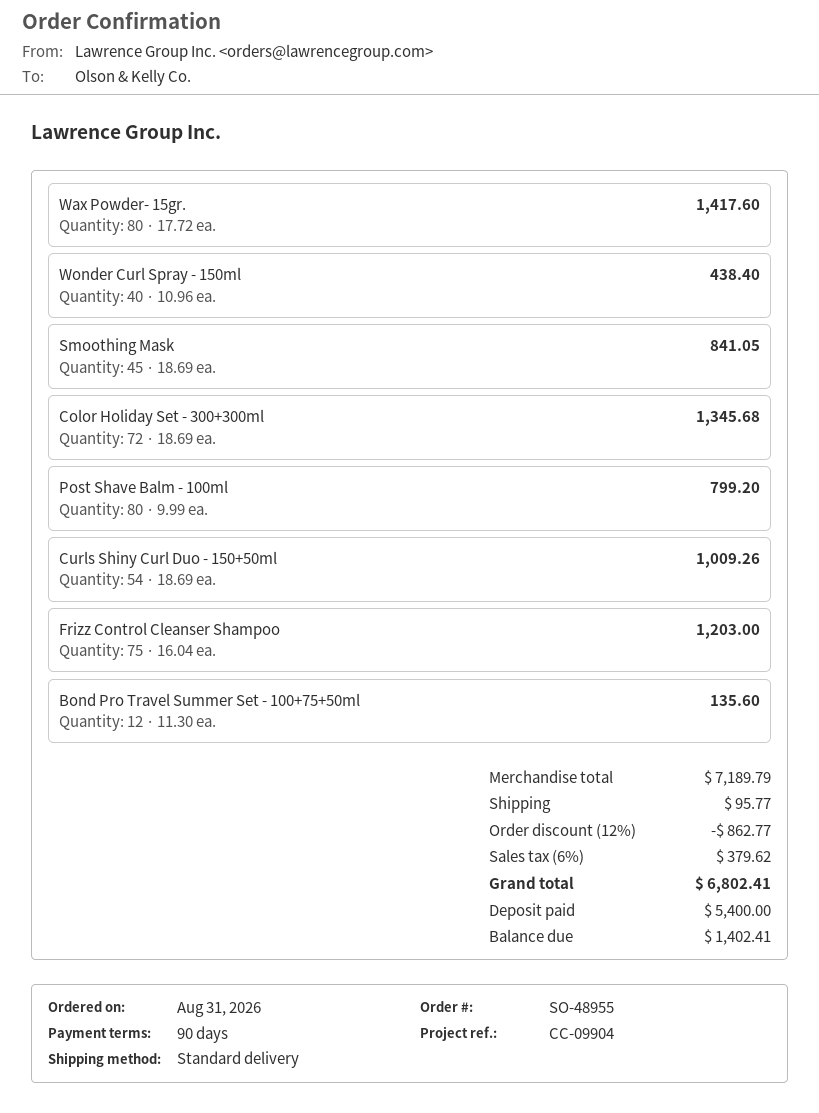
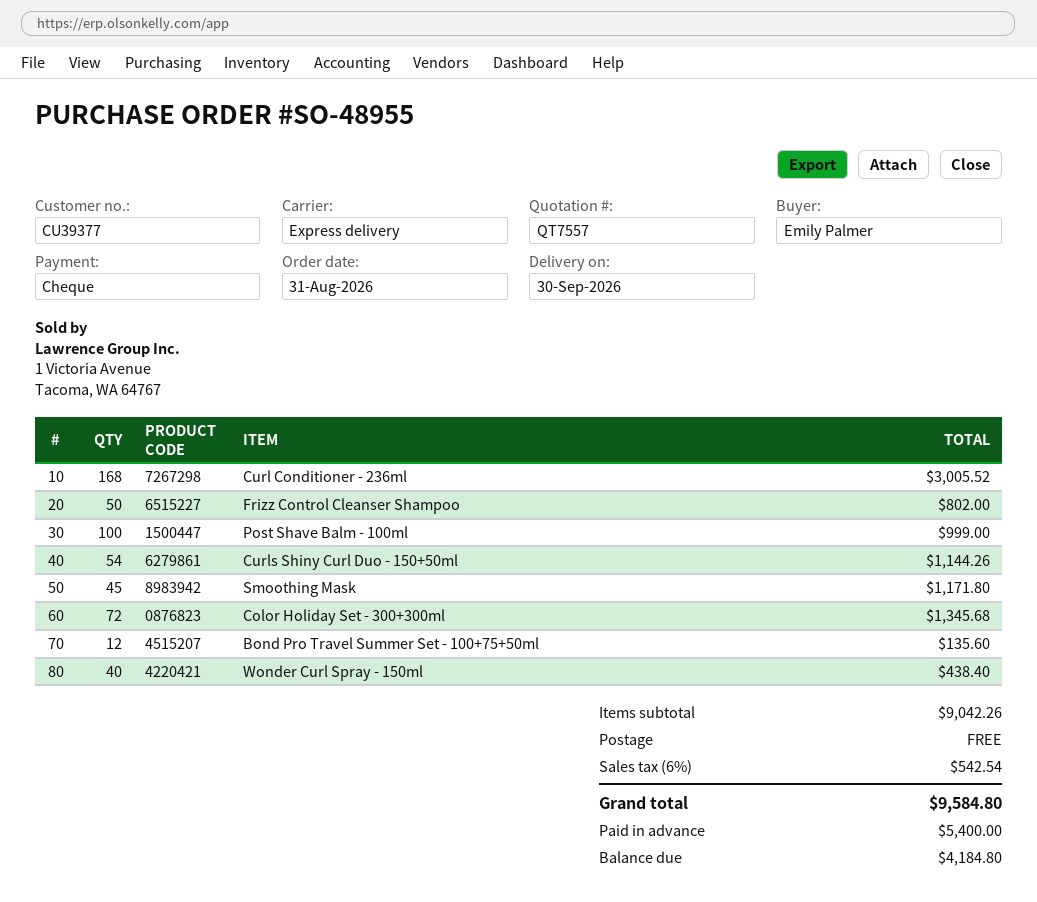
shipping method: standard -> express
Wax Powder- 15gr.: 80 for 1417.60 -> none
Smoothing Mask: 45 for 841.05 -> 45 for 1171.80
Post Shave Balm - 100ml: 80 for 799.20 -> 100 for 999.00
Curls Shiny Curl Duo - 150+50ml: 54 for 1009.26 -> 54 for 1144.26
Frizz Control Cleanser Shampoo: 75 for 1203.00 -> 50 for 802.00
Curl Conditioner - 236ml: none -> 168 for 3005.52
subtotal: 7189.79 -> 9042.26
discount: 12% = 862.77 -> none
shipping: 95.77 -> 0.00
tax: 6% = 379.62 -> 6% = 542.54
total: 6802.41 -> 9584.80
balance: 1402.41 -> 4184.80

